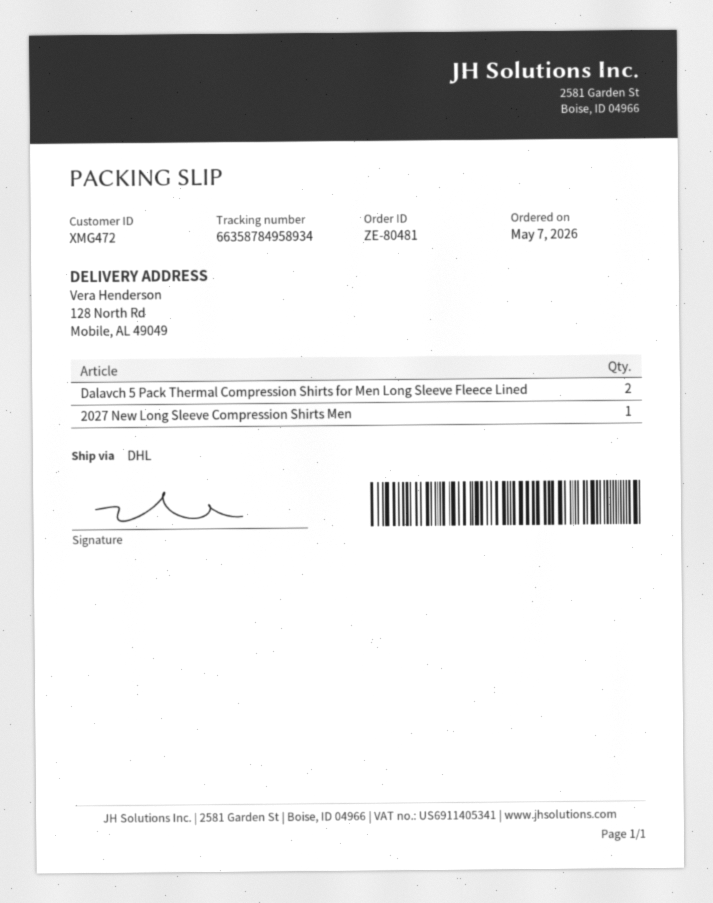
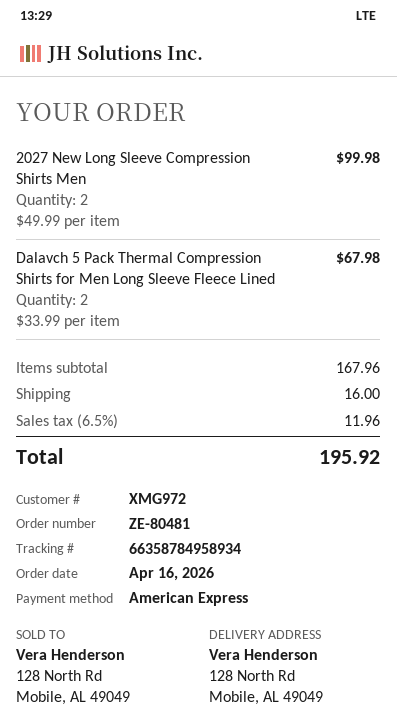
order date: 2026-05-07 -> 2026-04-16
customer number: XMG472 -> XMG972
2027 New Long Sleeve Compression Shirts Men: 1 -> 2

